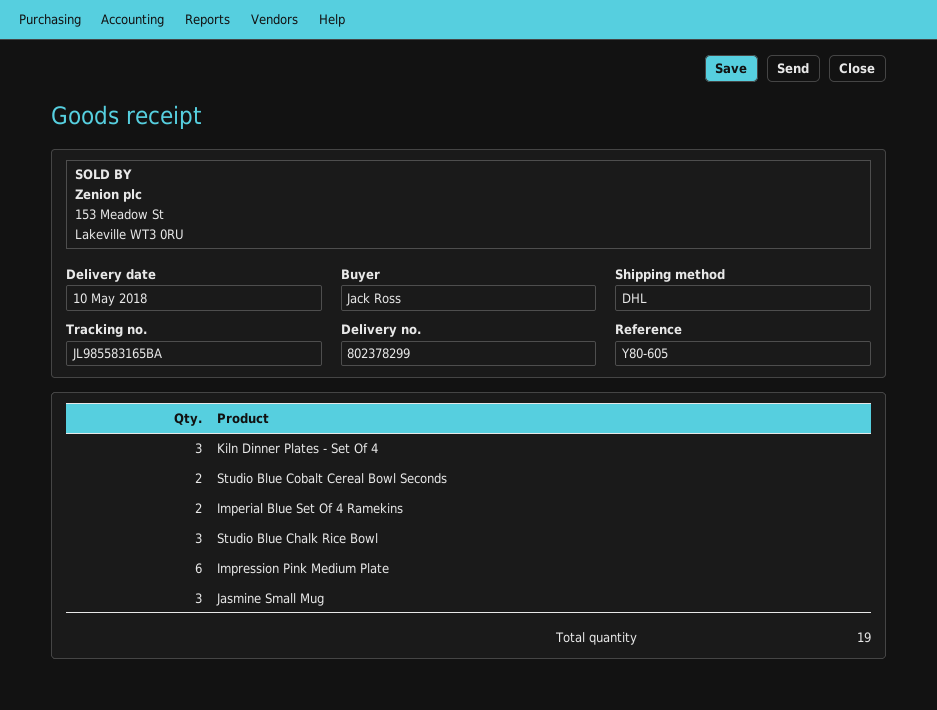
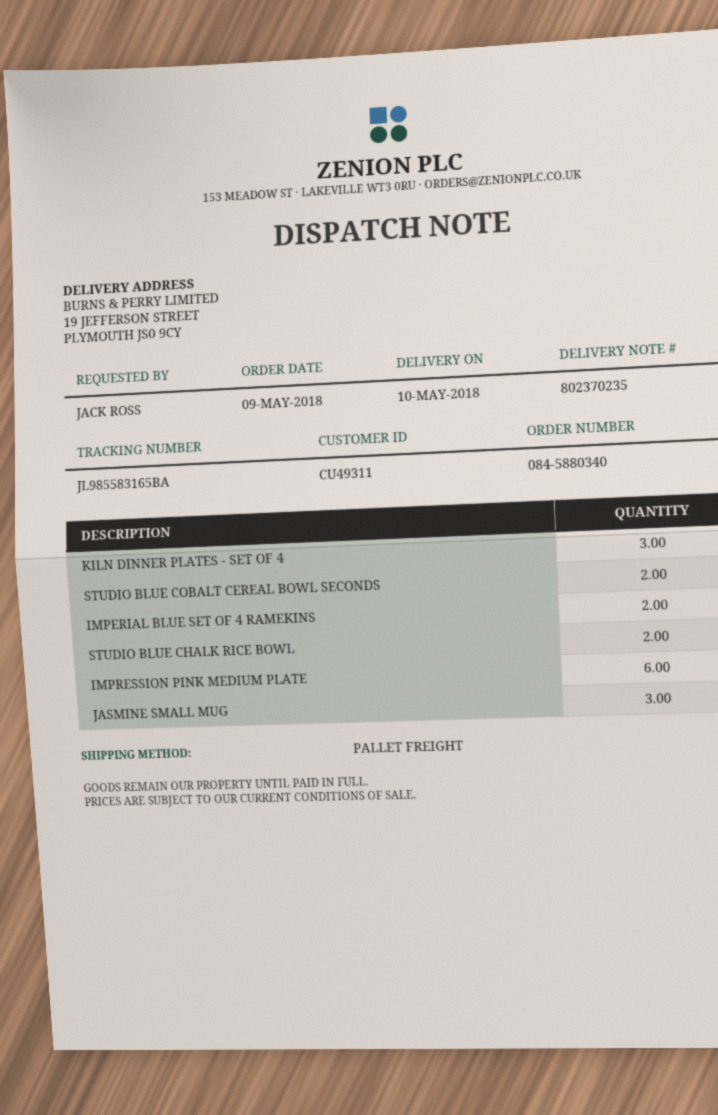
delivery note number: 802378299 -> 802370235
shipping method: DHL -> pallet freight
Studio Blue Chalk Rice Bowl: 3 -> 2

